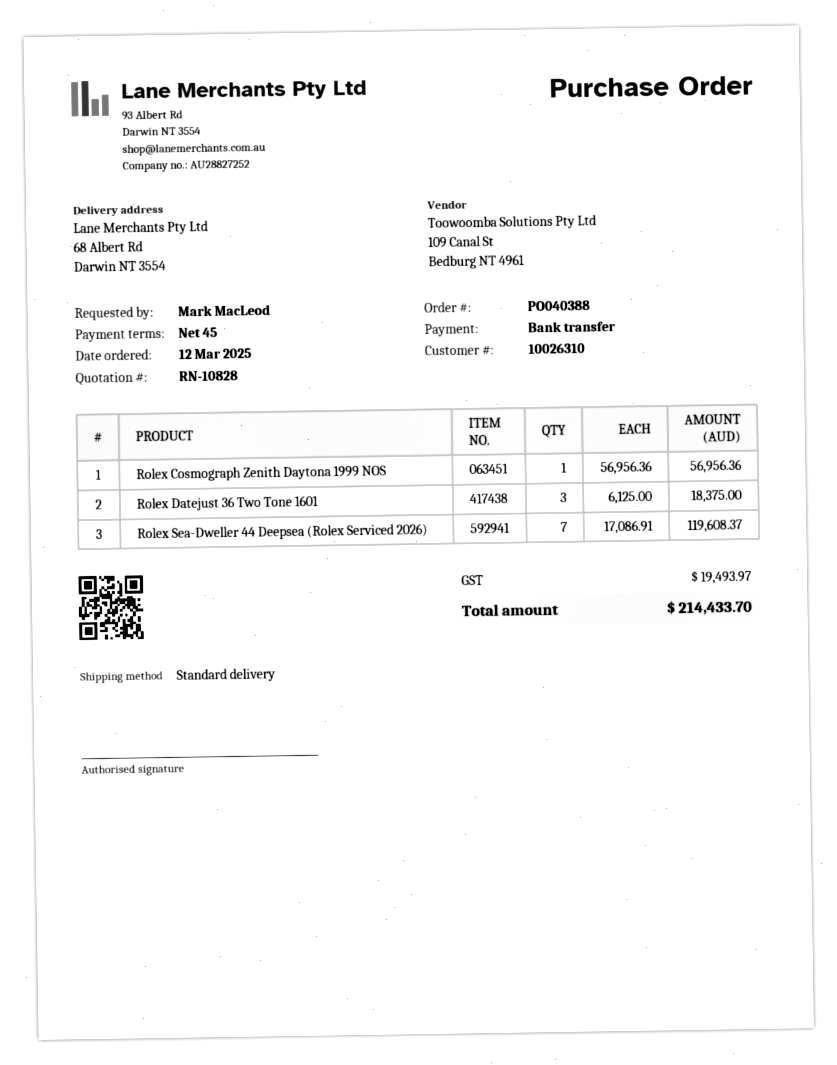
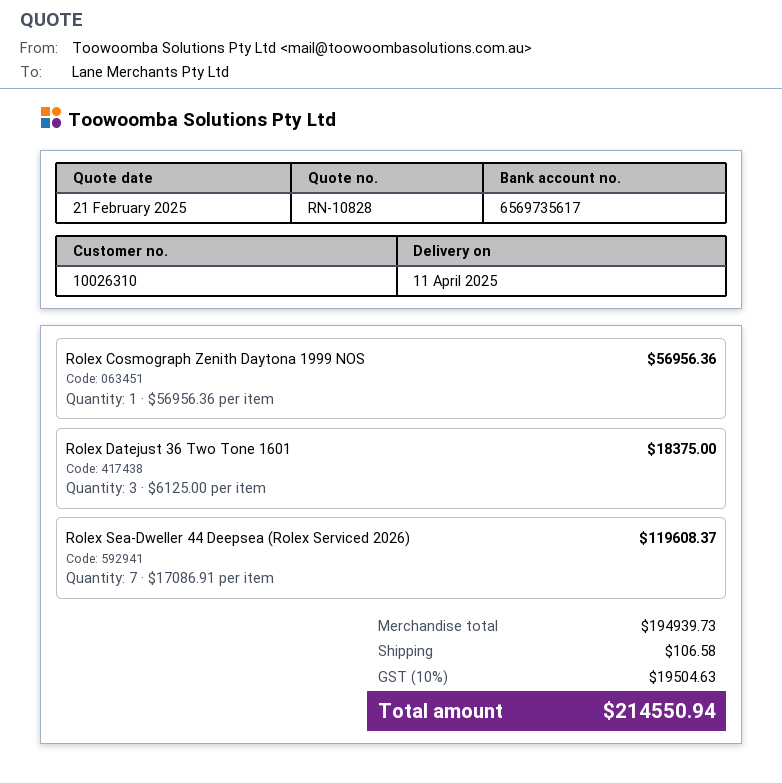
shipping: none -> 106.58
tax: 19493.97 -> 19504.63
total: 214433.70 -> 214550.94

